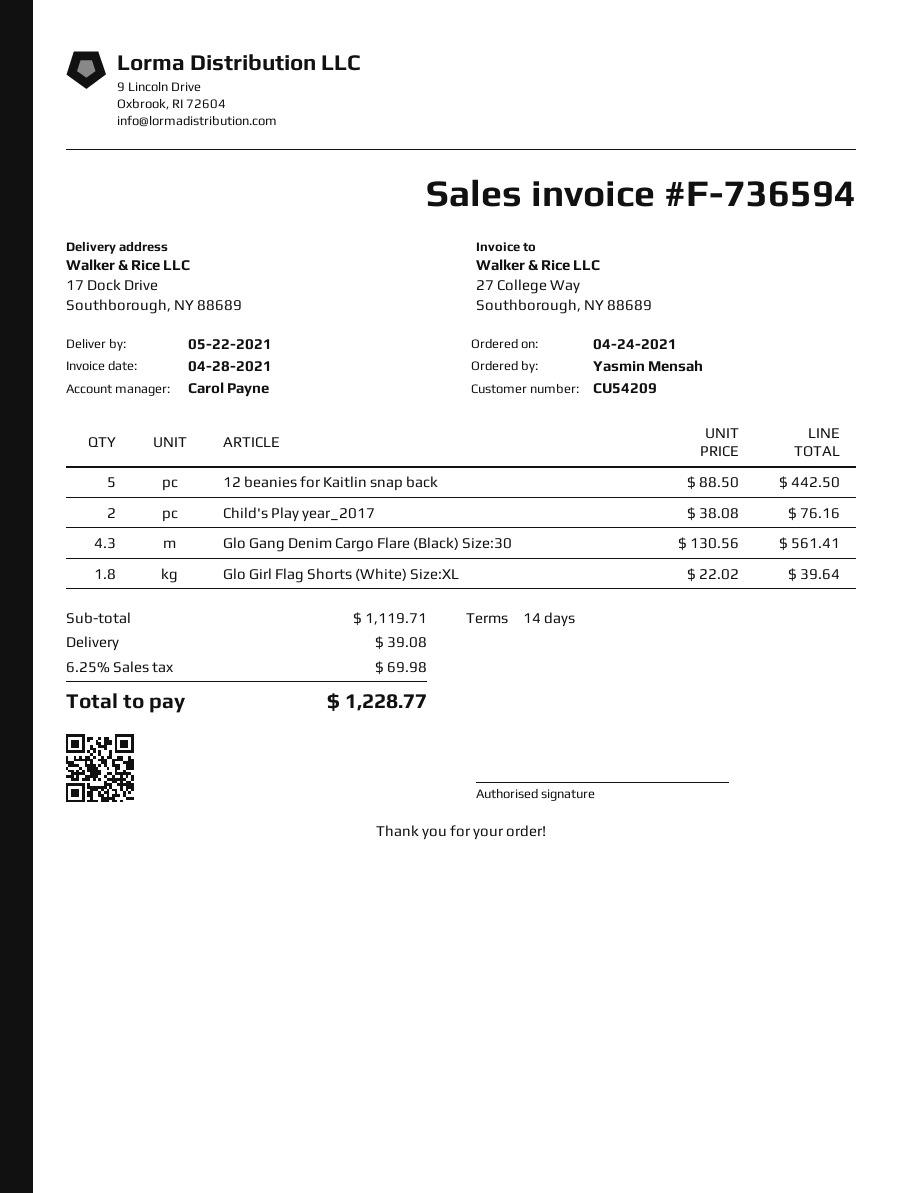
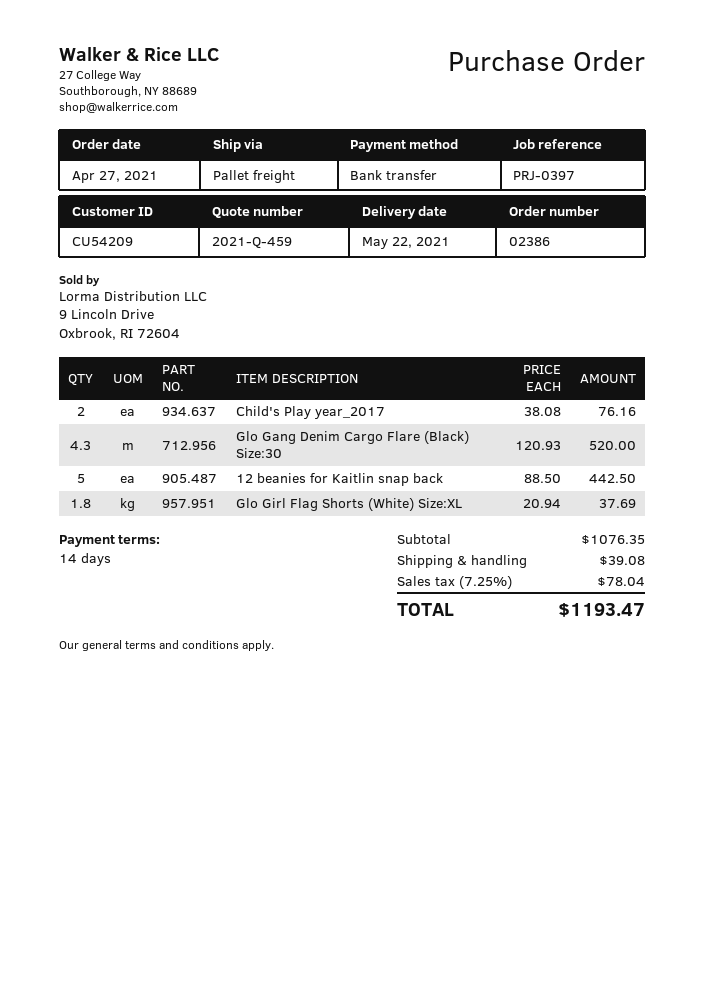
order date: 2021-04-24 -> 2021-04-27
Glo Gang Denim Cargo Flare (Black) Size:30: 4.3 x 130.56 = 561.41 -> 4.3 x 120.93 = 520.00
Glo Girl Flag Shorts (White) Size:XL: 1.8 x 22.02 = 39.64 -> 1.8 x 20.94 = 37.69
subtotal: 1119.71 -> 1076.35
tax: 6.25% = 69.98 -> 7.25% = 78.04
total: 1228.77 -> 1193.47

